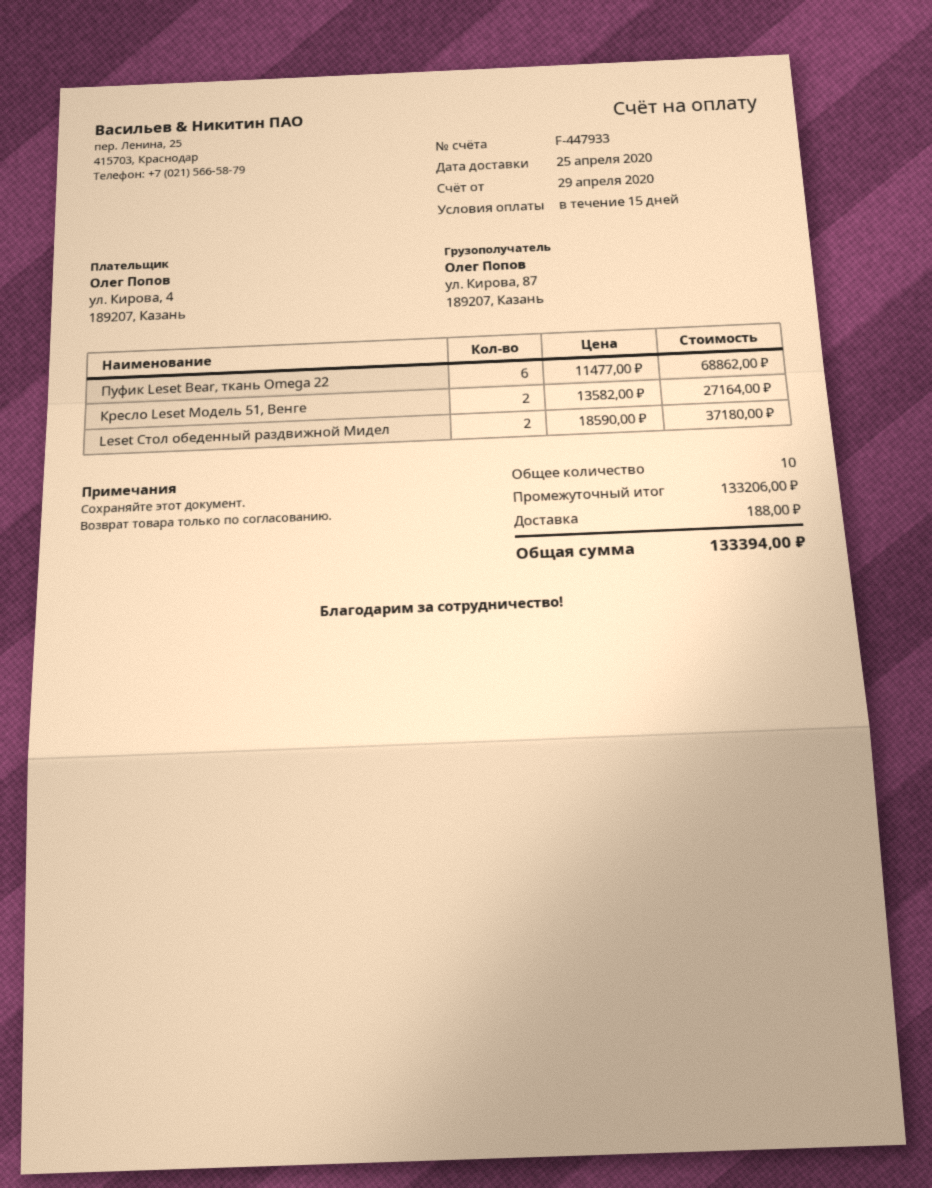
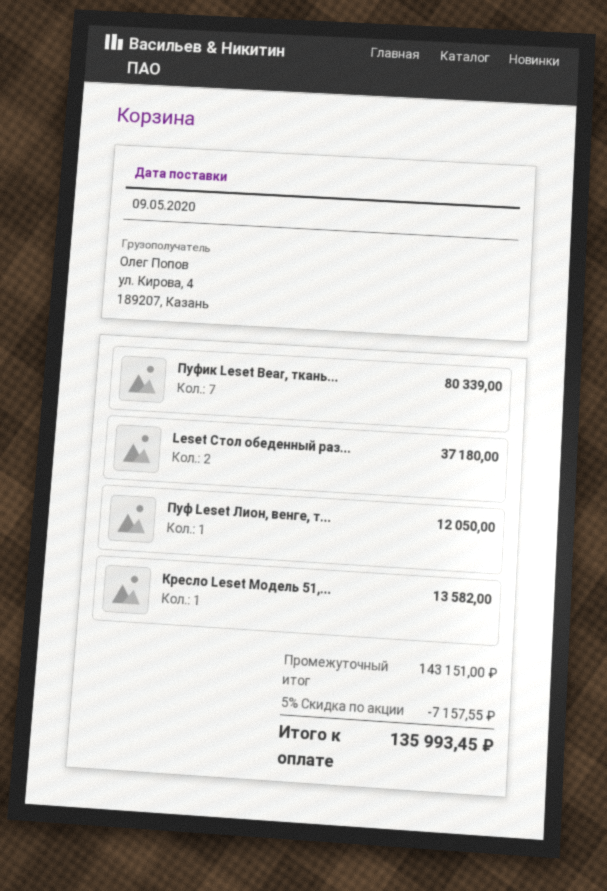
delivery date: 2020-04-25 -> 2020-05-09
ship to: ул. Кирова, 87, 189207, Казань -> ул. Кирова, 4, 189207, Казань
Пуфик Leset Bear, ткань Omega 22: 6 for 68862.00 -> 7 for 80339.00
Кресло Leset Модель 51, Венге: 2 for 27164.00 -> 1 for 13582.00
Пуф Leset Лион, венге, т...: none -> 1 for 12050.00
subtotal: 133206.00 -> 143151.00
discount: none -> 5% = 7157.55
shipping: 188.00 -> none
total: 133394.00 -> 135993.45

